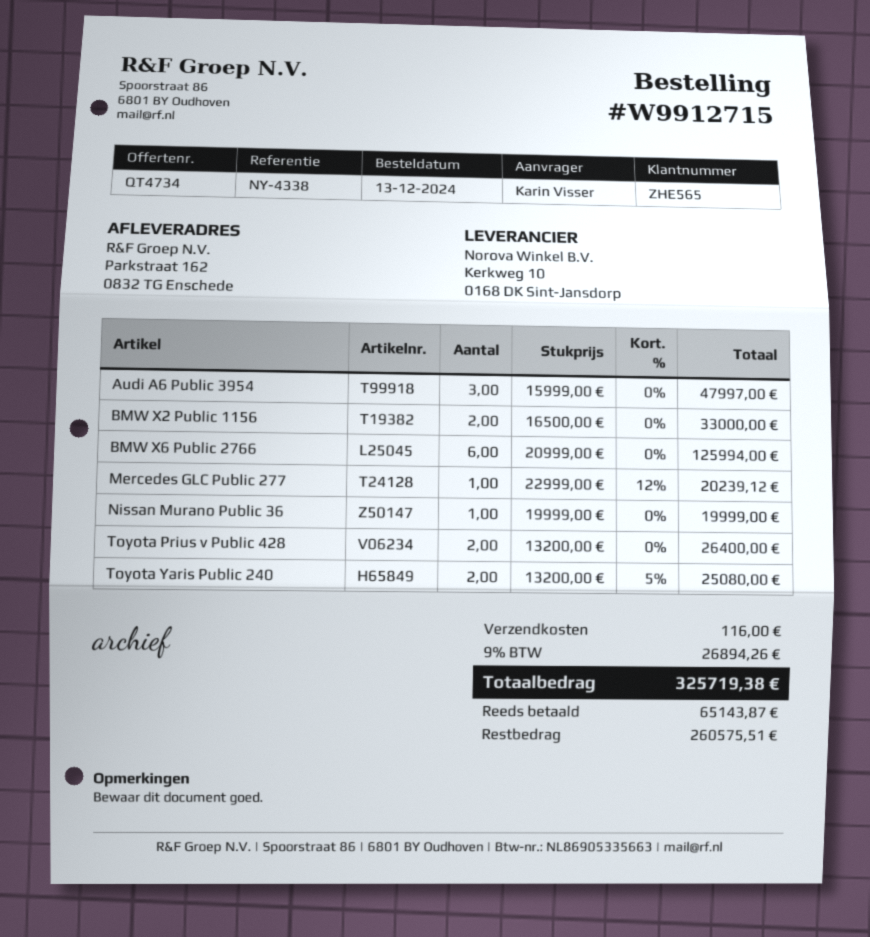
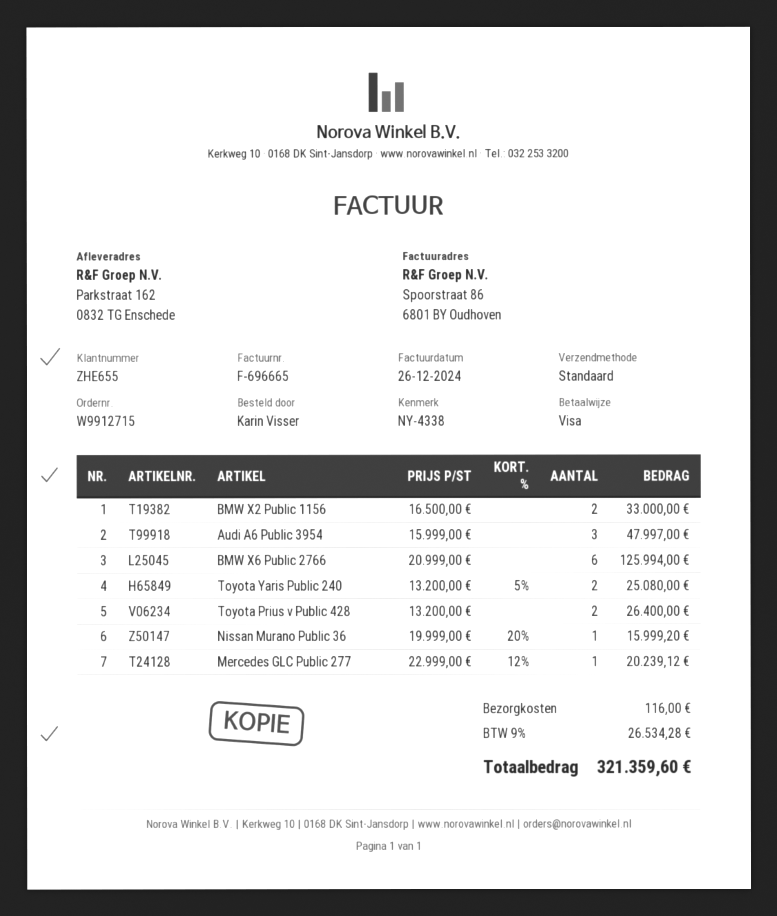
customer number: ZHE565 -> ZHE655
Nissan Murano Public 36: 1 x 19999.00 = 19999.00 -> 1 x 19999.00 - 20% = 15999.20
tax: 9% = 26894.26 -> 9% = 26534.28
total: 325719.38 -> 321359.60

